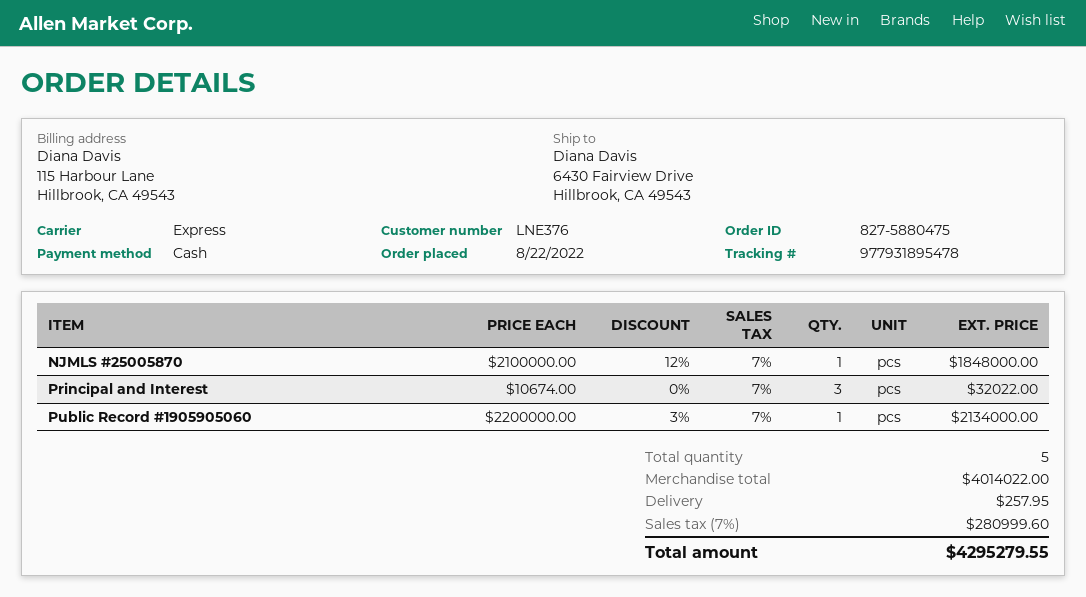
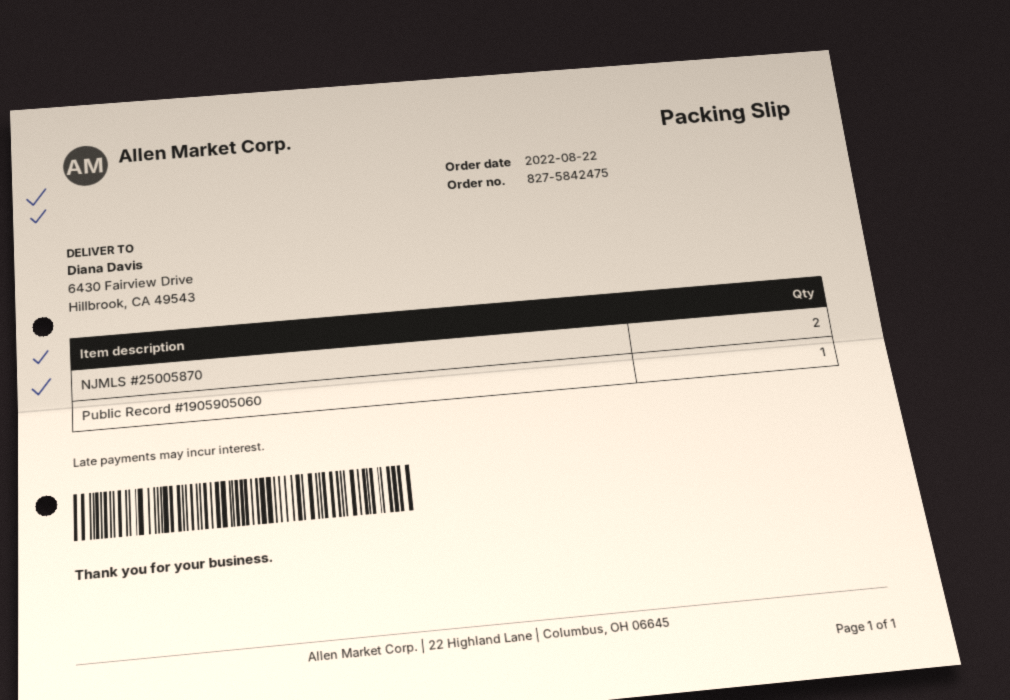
order number: 827-5880475 -> 827-5842475
NJMLS #25005870: 1 -> 2
Principal and Interest: 3 -> none

